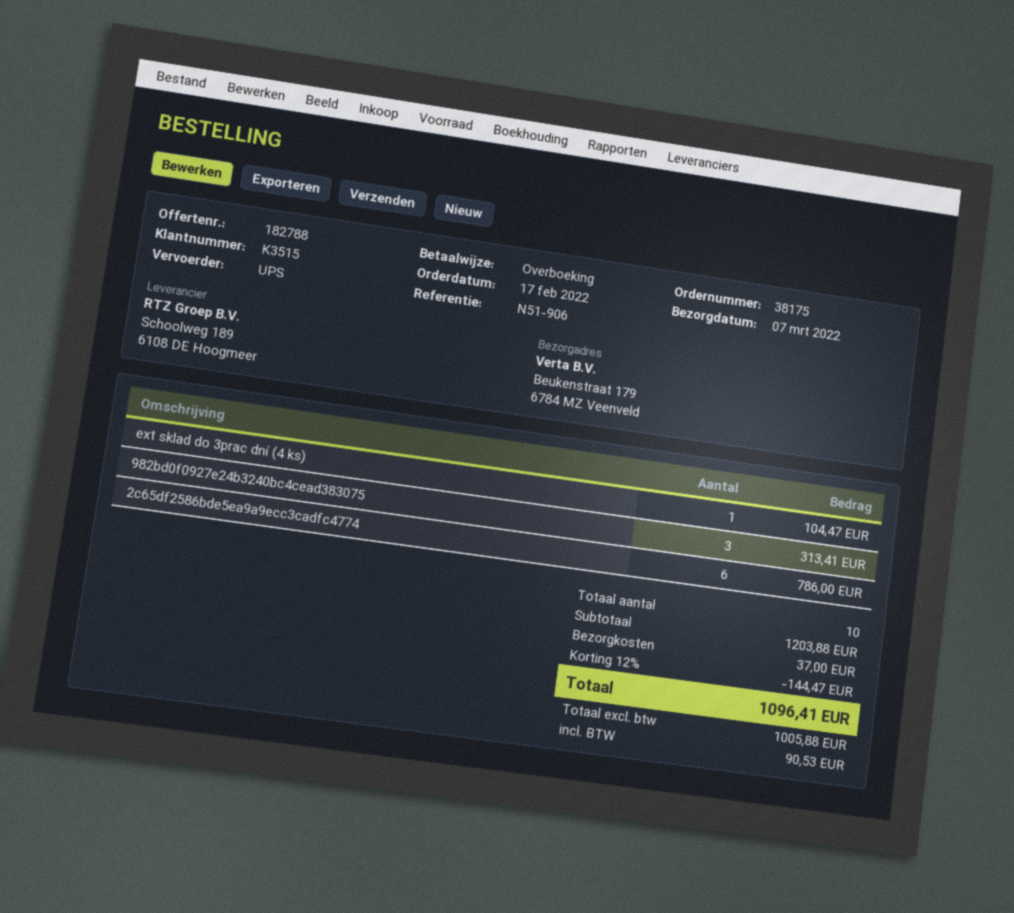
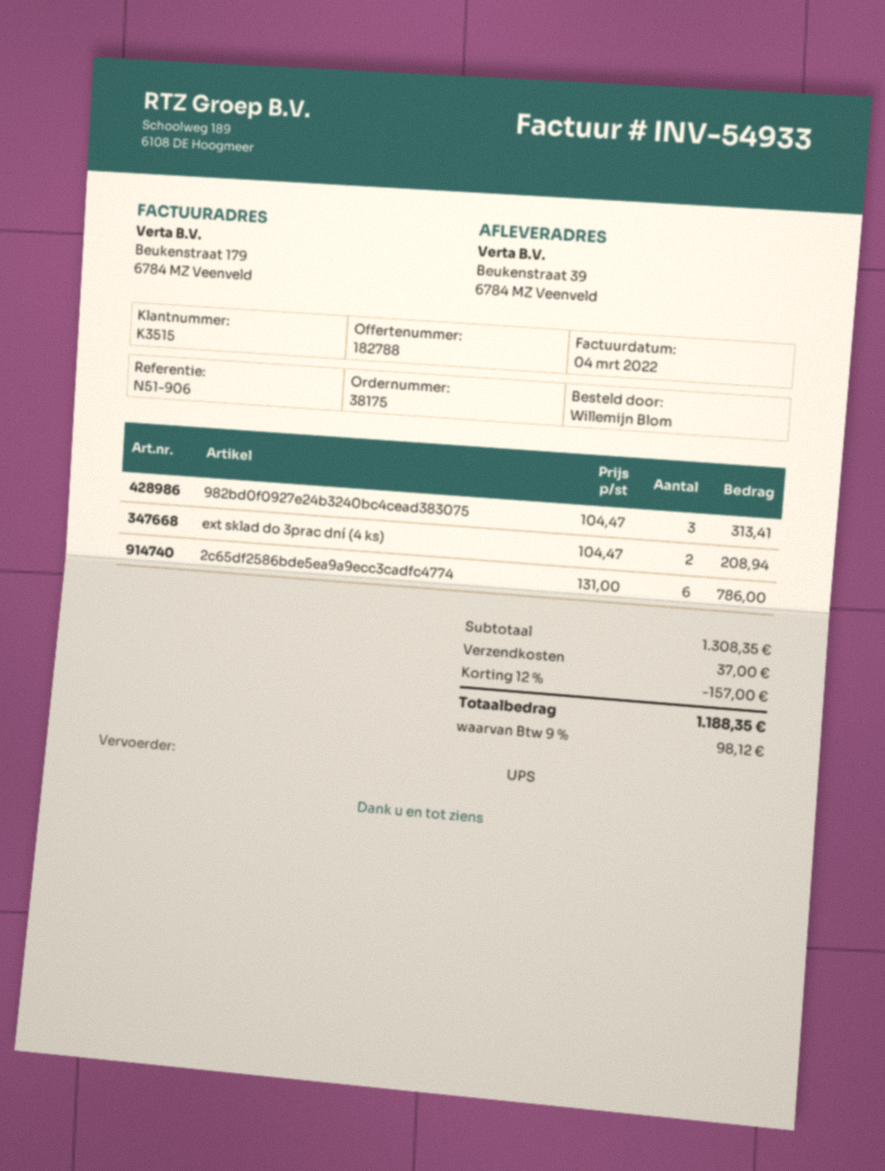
ship to: Beukenstraat 179, 6784 MZ Veenveld -> Beukenstraat 39, 6784 MZ Veenveld
ext sklad do 3prac dní (4 ks): 1 for 104.47 -> 2 for 208.94
subtotal: 1203.88 -> 1308.35
discount: 12% = 144.47 -> 12% = 157.00
tax: 90.53 -> 98.12
total: 1096.41 -> 1188.35

